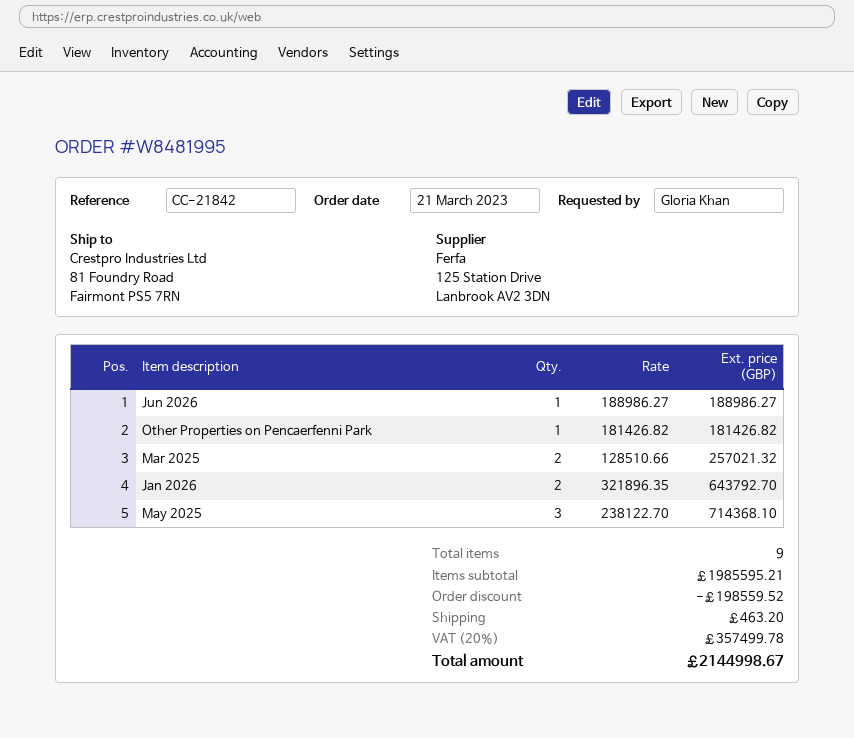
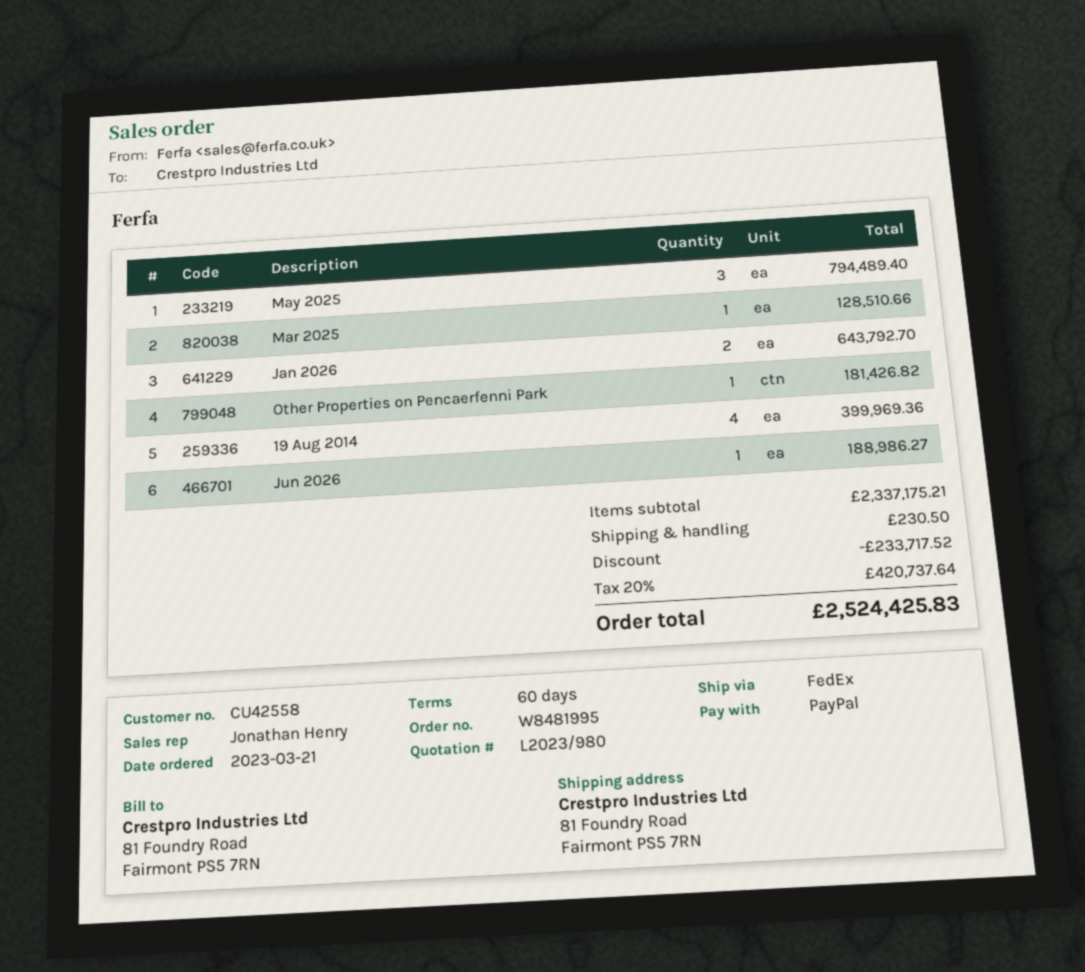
Mar 2025: 2 for 257021.32 -> 1 for 128510.66
May 2025: 3 for 714368.10 -> 3 for 794489.40
19 Aug 2014: none -> 4 for 399969.36
subtotal: 1985595.21 -> 2337175.21
discount: 198559.52 -> 233717.52
shipping: 463.20 -> 230.50
tax: 20% = 357499.78 -> 20% = 420737.64
total: 2144998.67 -> 2524425.83

